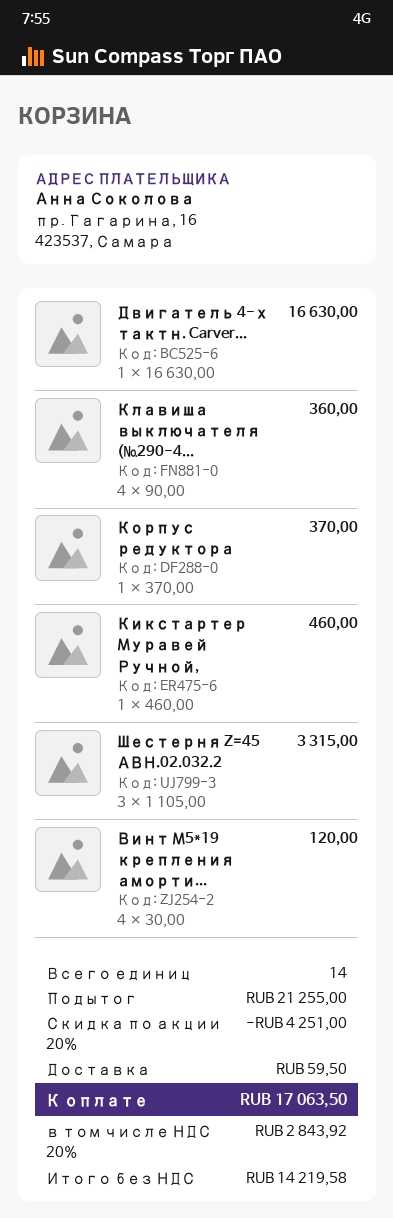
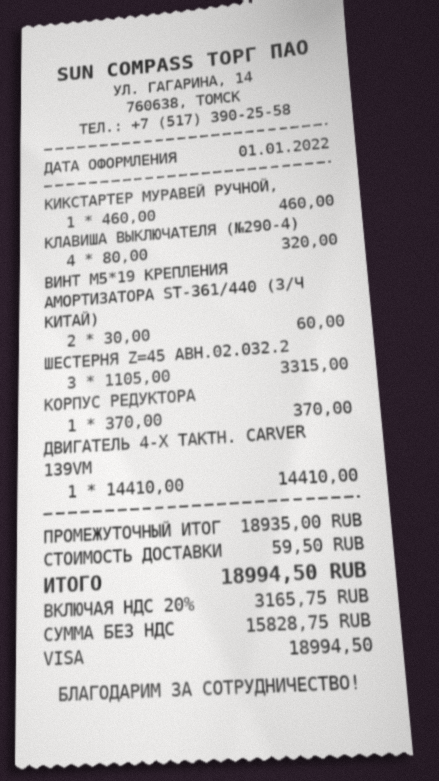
Двигатель 4-х тактн. Carver...: 1 x 16630.00 = 16630.00 -> 1 x 14410.00 = 14410.00
Клавиша выключателя (№290-4...: 4 x 90.00 = 360.00 -> 4 x 80.00 = 320.00
Винт М5*19 крепления аморти...: 4 x 30.00 = 120.00 -> 2 x 30.00 = 60.00
subtotal: 21255.00 -> 18935.00
discount: 20% = 4251.00 -> none
net: 14219.58 -> 15828.75
tax: 20% = 2843.92 -> 20% = 3165.75
total: 17063.50 -> 18994.50

